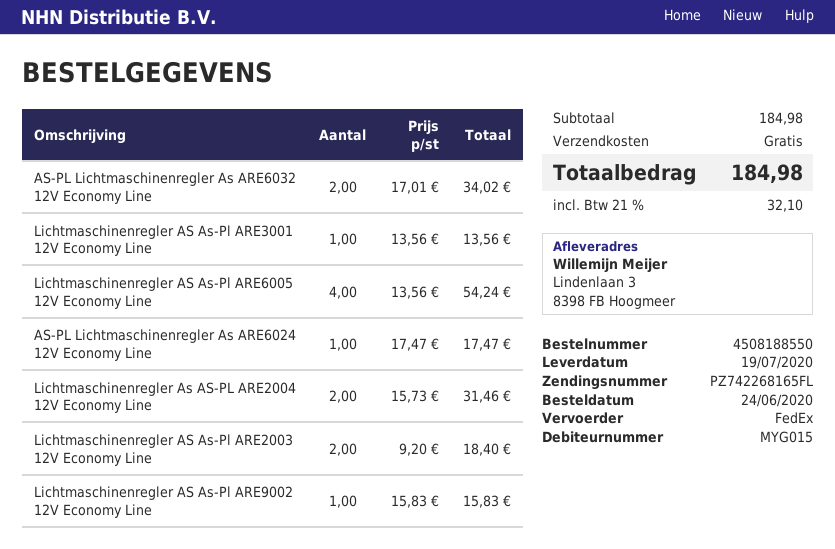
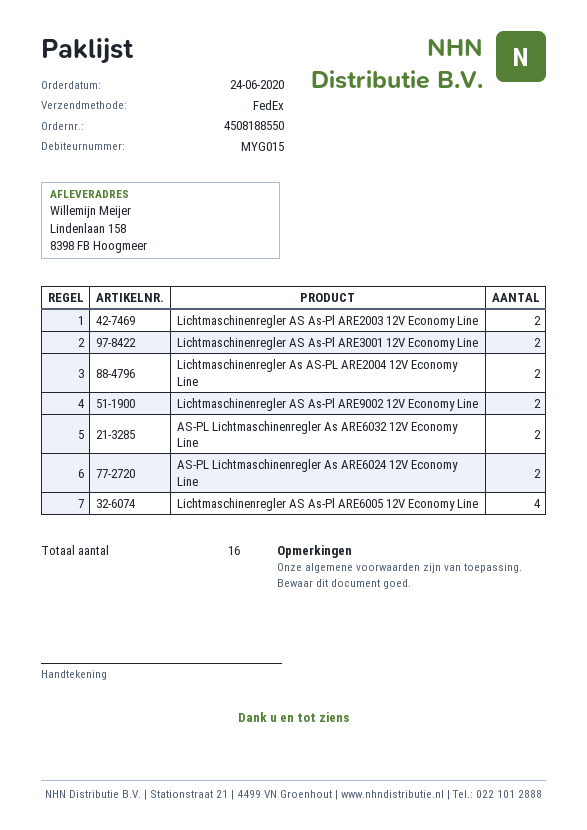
ship to: Lindenlaan 3, 8398 FB Hoogmeer -> Lindenlaan 158, 8398 FB Hoogmeer
Lichtmaschinenregler AS As-Pl ARE3001 12V Economy Line: 1 -> 2
AS-PL Lichtmaschinenregler As ARE6024 12V Economy Line: 1 -> 2
Lichtmaschinenregler AS As-Pl ARE9002 12V Economy Line: 1 -> 2

